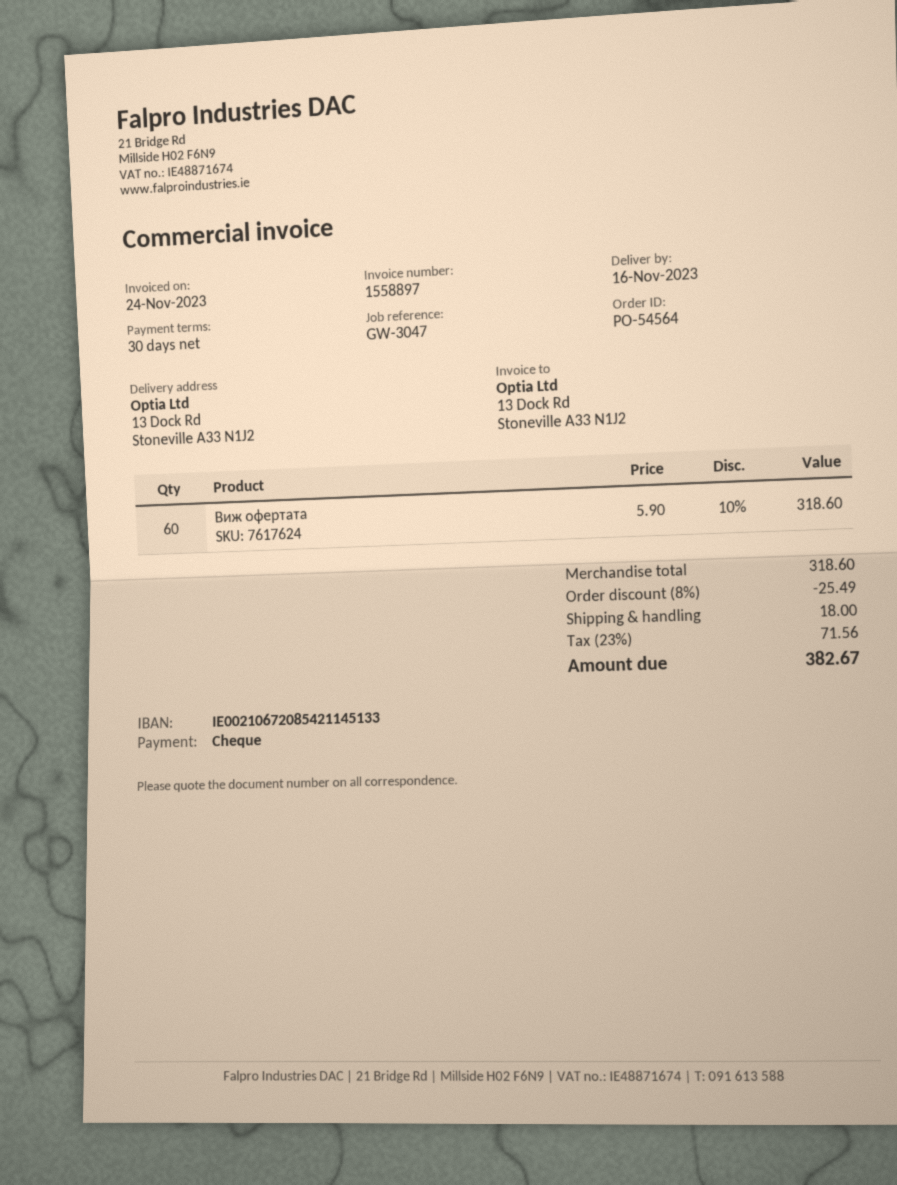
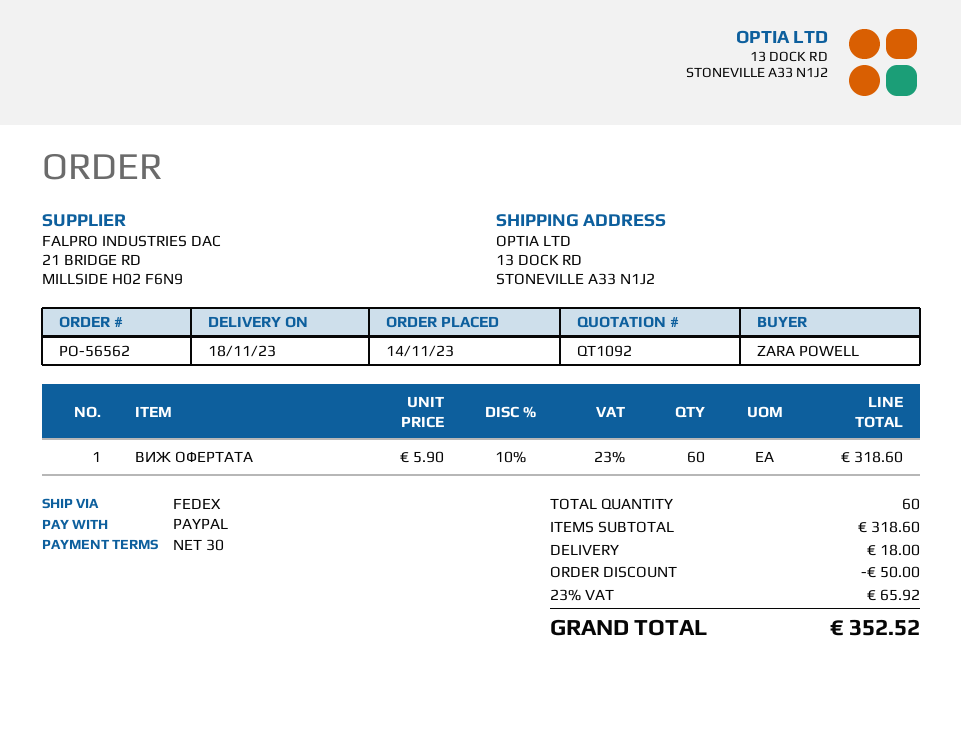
order number: PO-54564 -> PO-56562
delivery date: 2023-11-16 -> 2023-11-18
payment method: cheque -> PayPal
discount: 25.49 -> 50.00
tax: 23% = 71.56 -> 23% = 65.92
total: 382.67 -> 352.52

